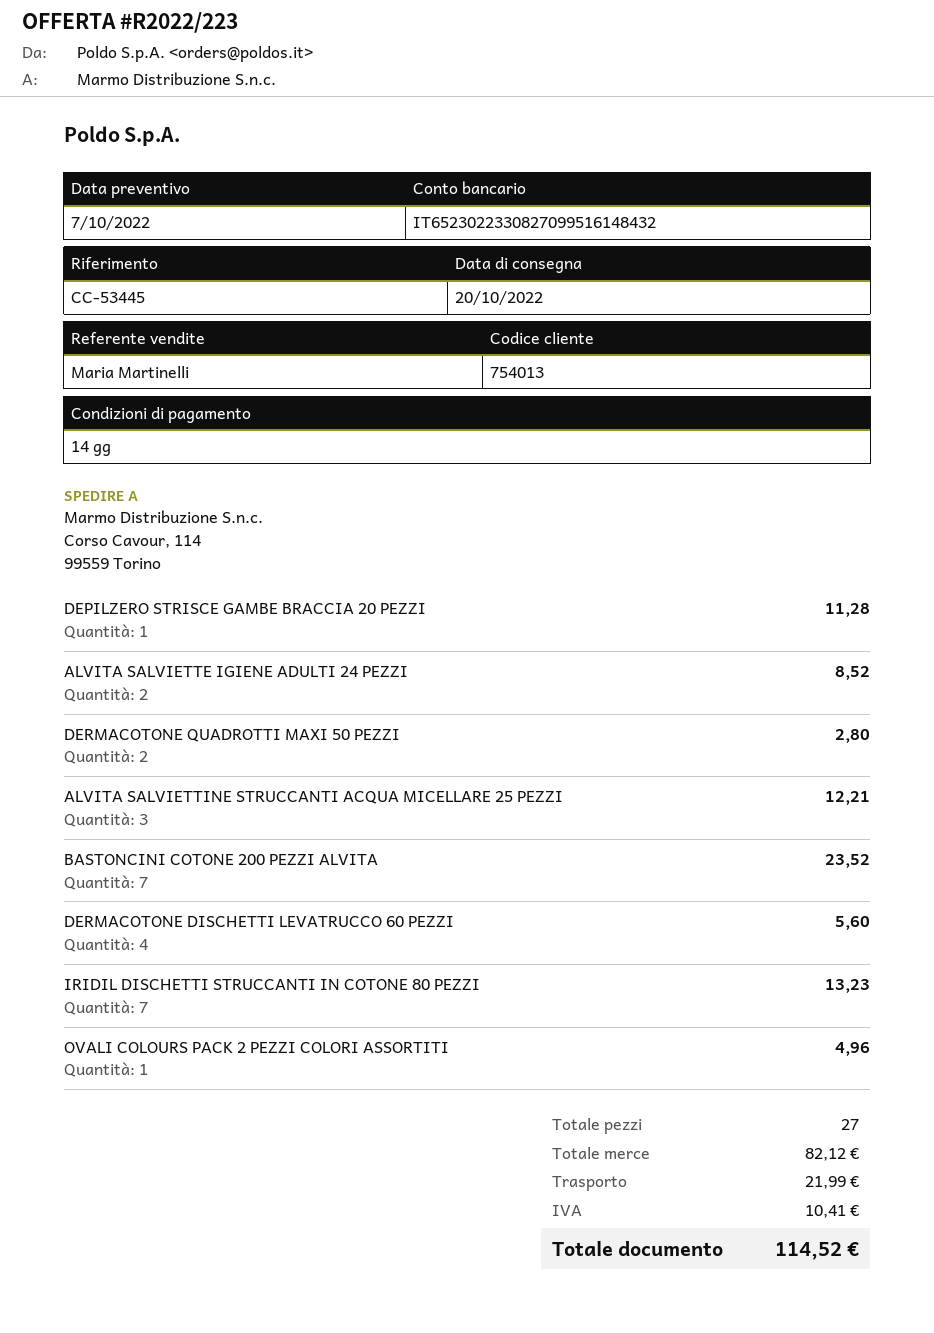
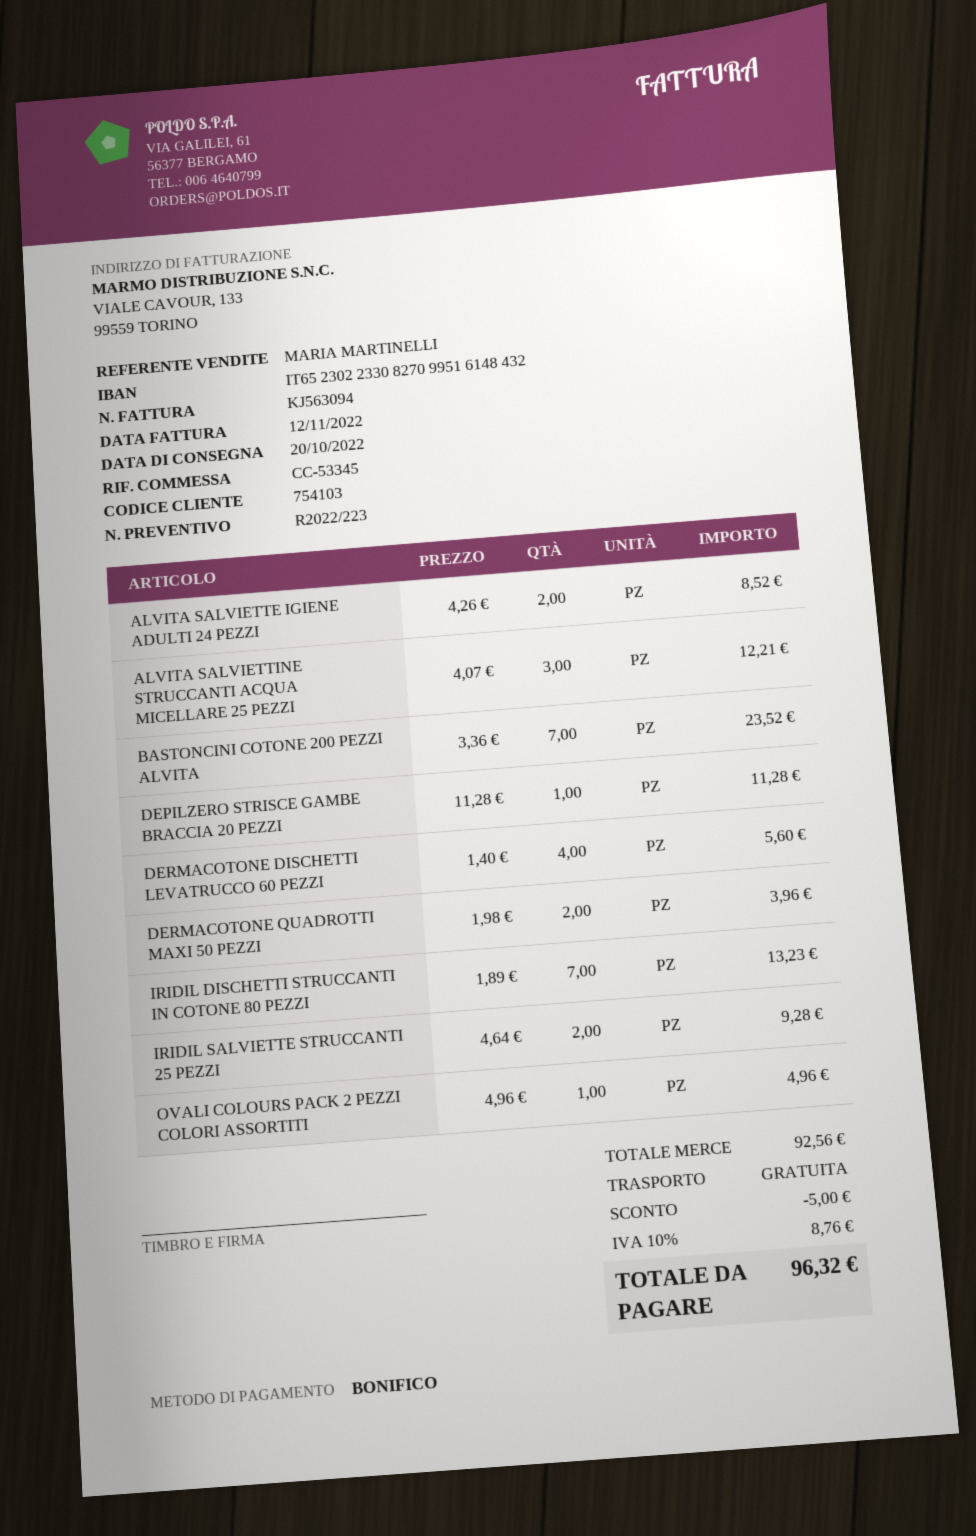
customer number: 754013 -> 754103
reference: CC-53445 -> CC-53345
DERMACOTONE QUADROTTI MAXI 50 PEZZI: 2 for 2.80 -> 2 for 3.96
IRIDIL SALVIETTE STRUCCANTI 25 PEZZI: none -> 2 for 9.28
subtotal: 82.12 -> 92.56
discount: none -> 5.00
shipping: 21.99 -> 0.00
tax: 10.41 -> 8.76
total: 114.52 -> 96.32

